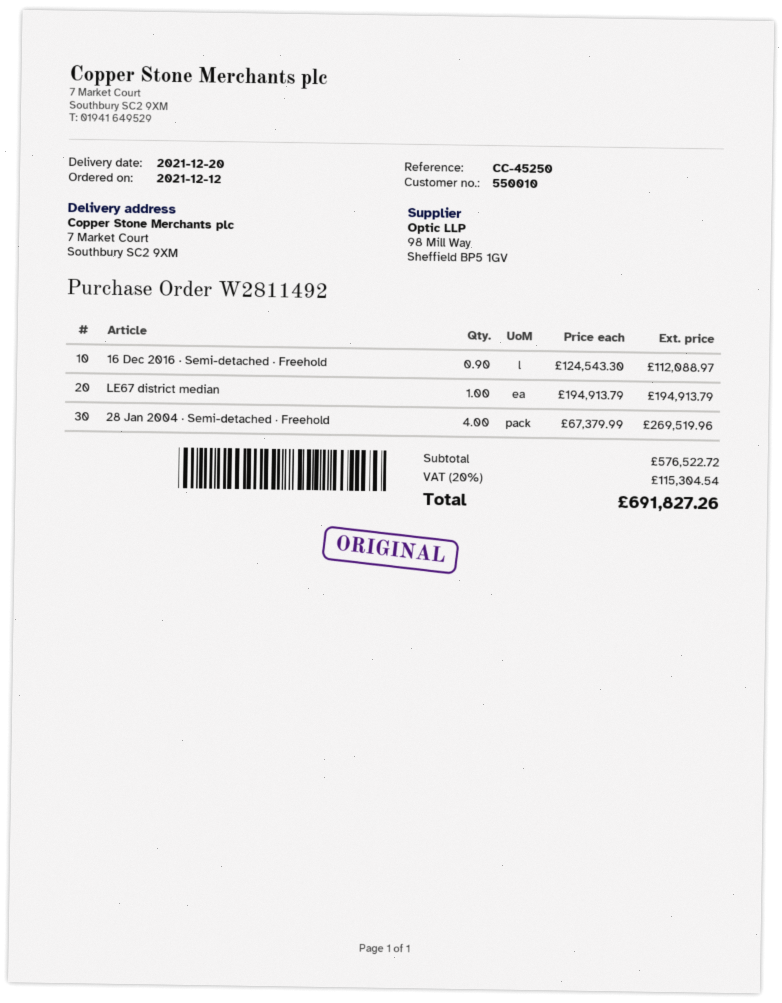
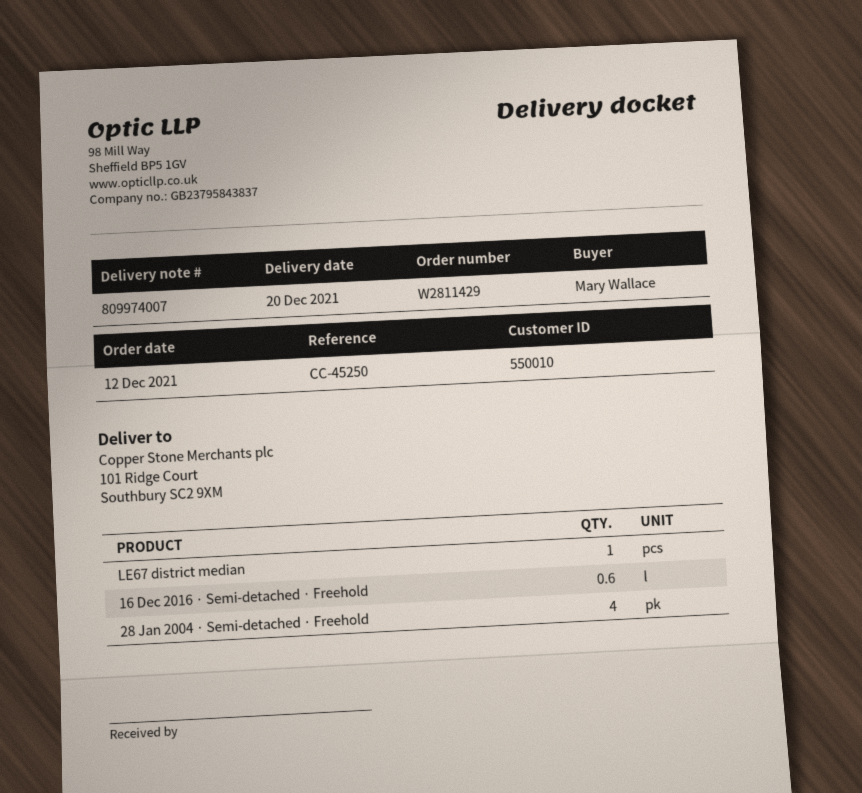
order number: W2811492 -> W2811429
ship to: 7 Market Court, Southbury SC2 9XM -> 101 Ridge Court, Southbury SC2 9XM
16 Dec 2016 · Semi-detached · Freehold: 0.9 -> 0.6

